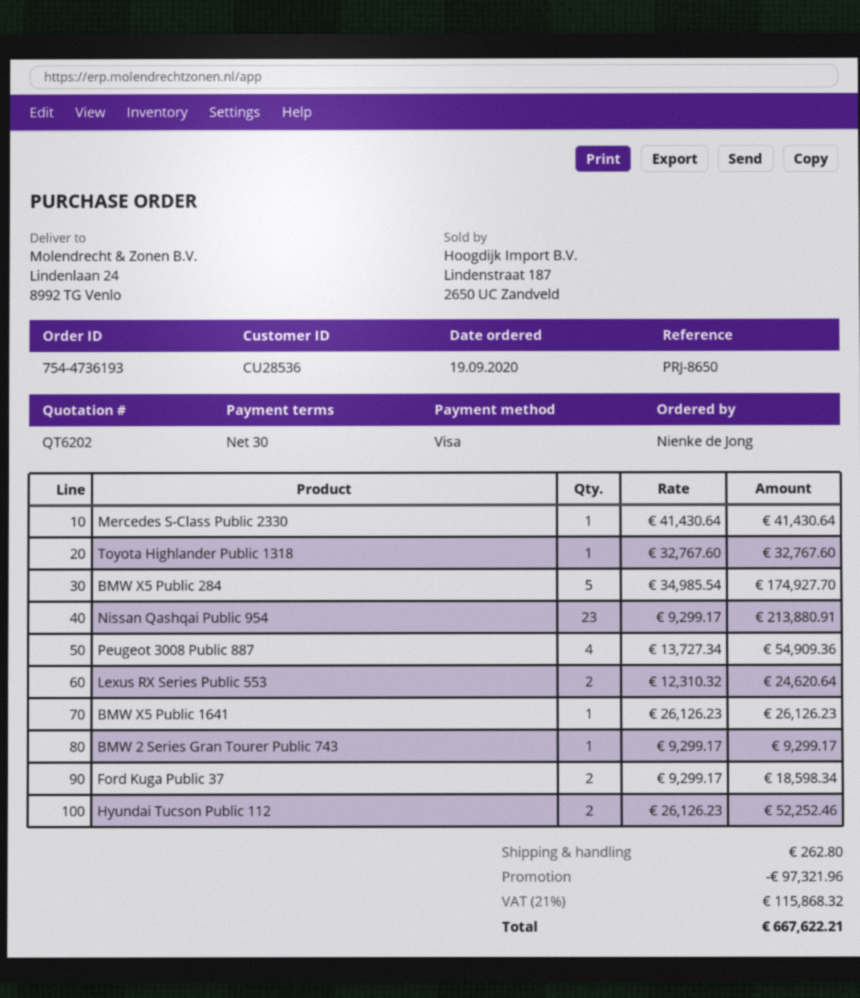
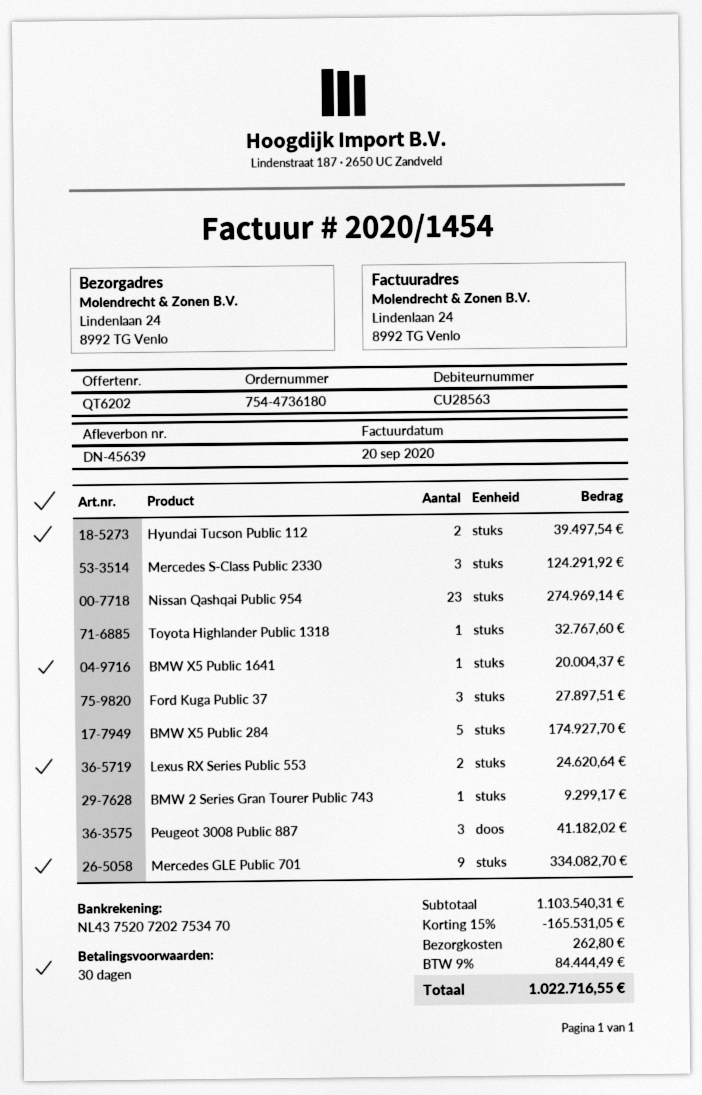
order number: 754-4736193 -> 754-4736180
customer number: CU28536 -> CU28563
Mercedes S-Class Public 2330: 1 for 41430.64 -> 3 for 124291.92
Nissan Qashqai Public 954: 23 for 213880.91 -> 23 for 274969.14
Peugeot 3008 Public 887: 4 for 54909.36 -> 3 for 41182.02
BMW X5 Public 1641: 1 for 26126.23 -> 1 for 20004.37
Ford Kuga Public 37: 2 for 18598.34 -> 3 for 27897.51
Hyundai Tucson Public 112: 2 for 52252.46 -> 2 for 39497.54
Mercedes GLE Public 701: none -> 9 for 334082.70
discount: 97321.96 -> 165531.05
tax: 21% = 115868.32 -> 9% = 84444.49
total: 667622.21 -> 1022716.55

